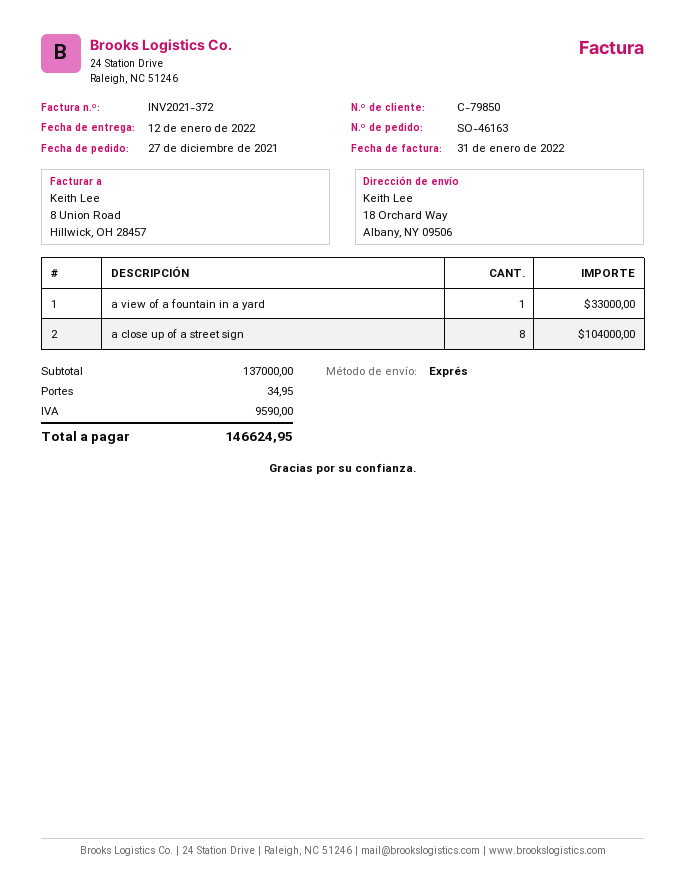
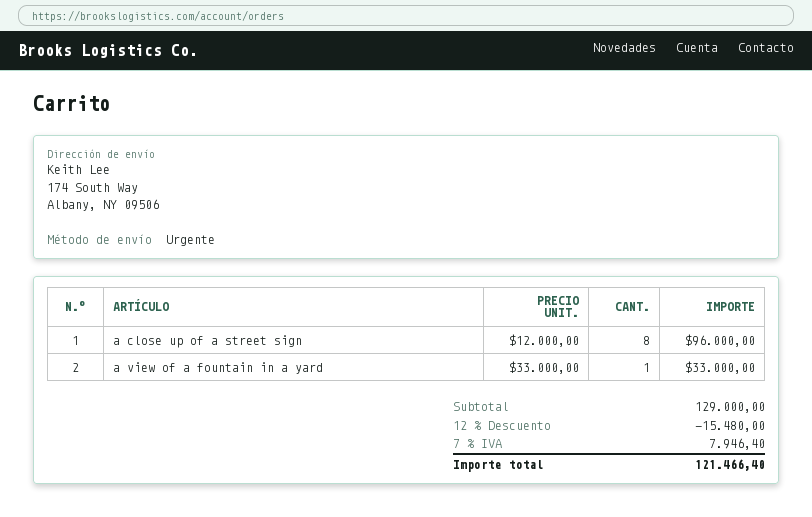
ship to: 18 Orchard Way, Albany, NY 09506 -> 174 South Way, Albany, NY 09506
a close up of a street sign: 8 for 104000.00 -> 8 for 96000.00
subtotal: 137000.00 -> 129000.00
discount: none -> 12% = 15480.00
shipping: 34.95 -> none
tax: 9590.00 -> 7946.40
total: 146624.95 -> 121466.40

